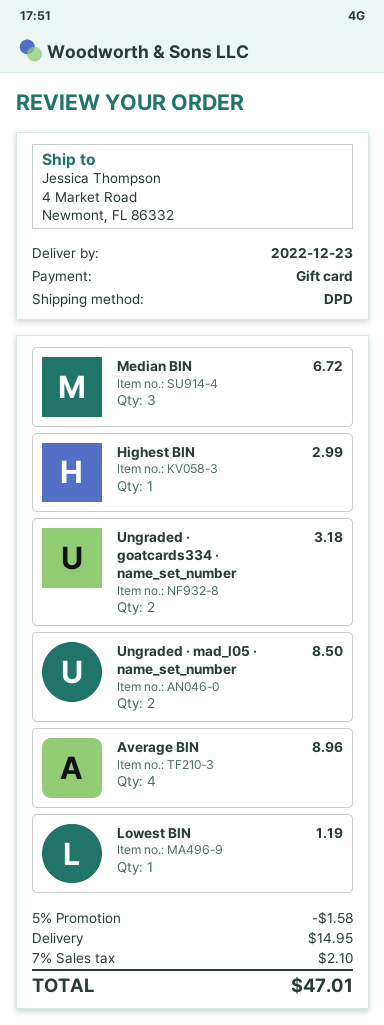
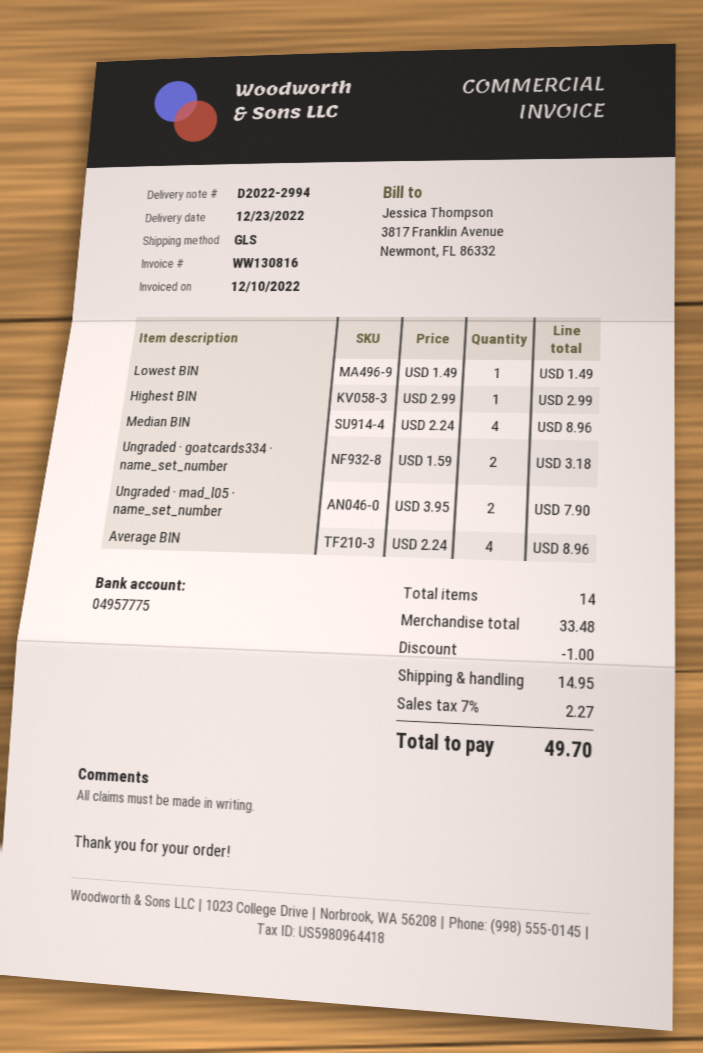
shipping method: DPD -> GLS
Median BIN: 3 for 6.72 -> 4 for 8.96
Ungraded · mad_l05 · name_set_number: 2 for 8.50 -> 2 for 7.90
Lowest BIN: 1 for 1.19 -> 1 for 1.49
discount: 1.58 -> 1.00
tax: 7% = 2.10 -> 7% = 2.27
total: 47.01 -> 49.70

